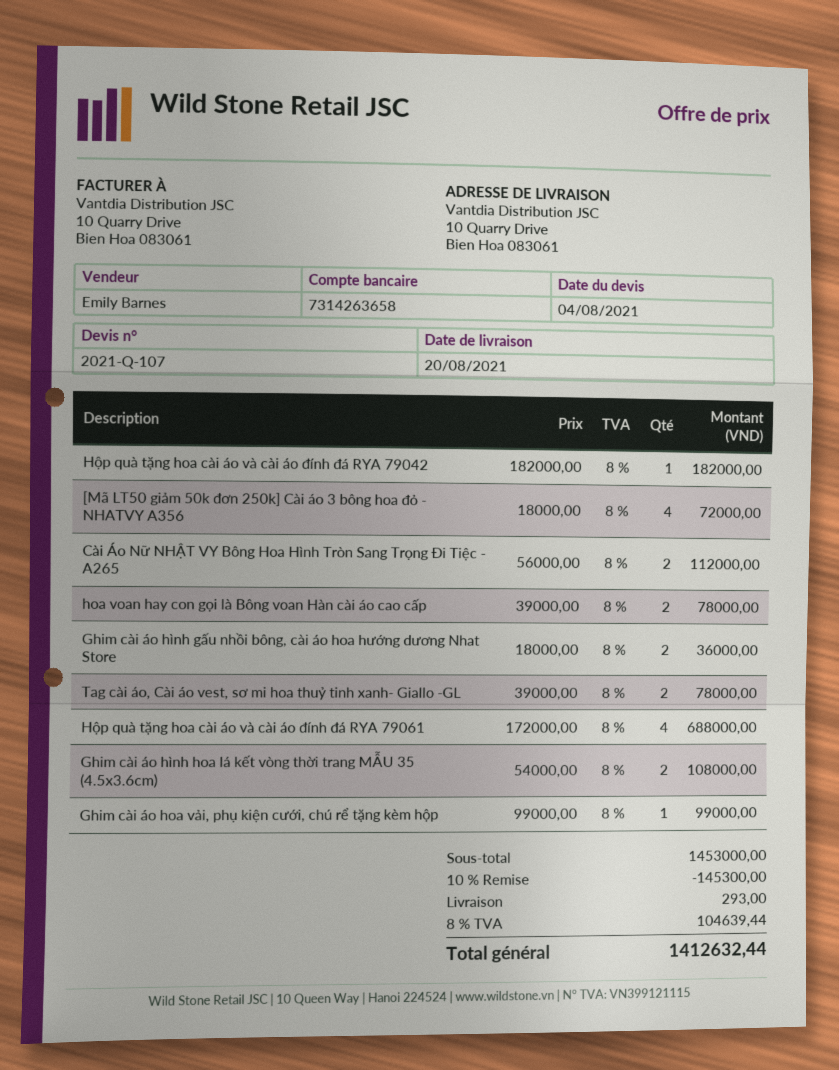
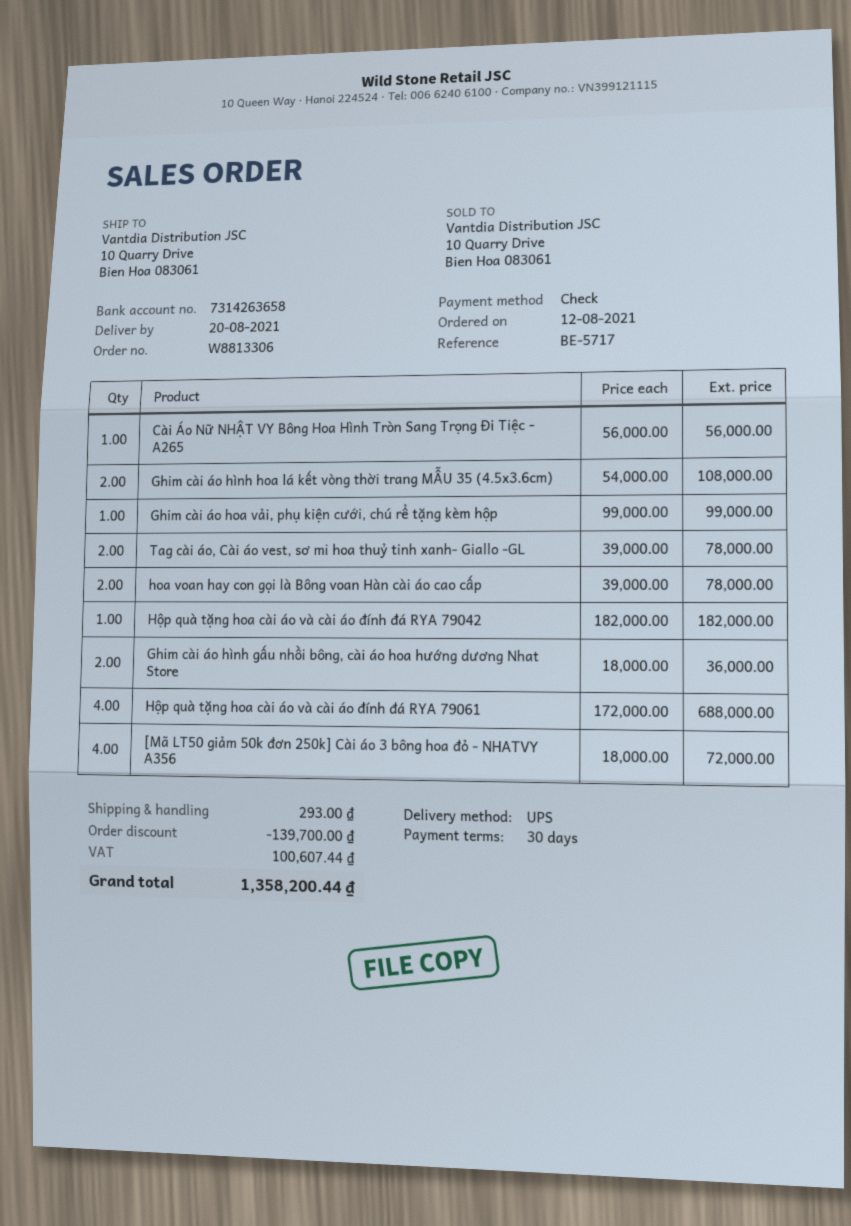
Cài Áo Nữ NHẬT VY Bông Hoa Hình Tròn Sang Trọng Đi Tiệc - A265: 2 x 56000.00 = 112000.00 -> 1 x 56000.00 = 56000.00
discount: 145300.00 -> 139700.00
tax: 104639.44 -> 100607.44
total: 1412632.44 -> 1358200.44

